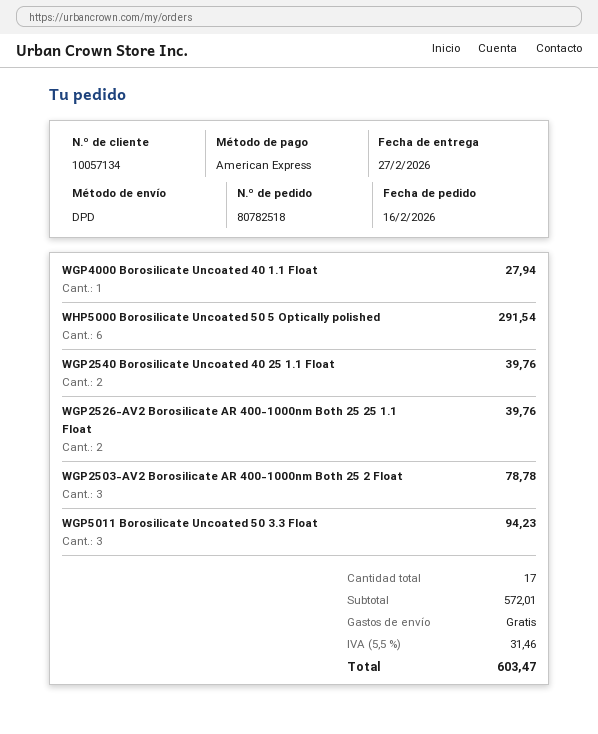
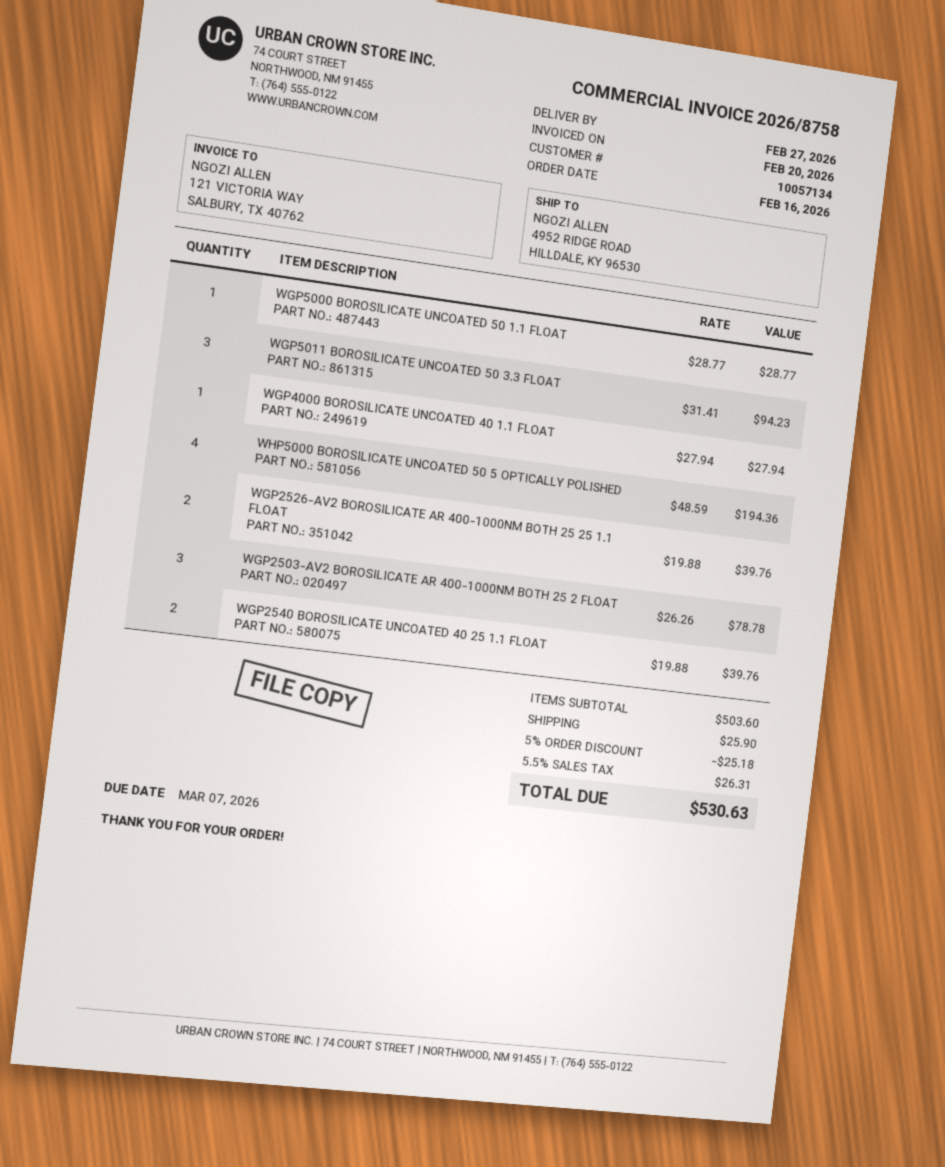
WHP5000 Borosilicate Uncoated 50 5 Optically polished: 6 for 291.54 -> 4 for 194.36
WGP5000 BOROSILICATE UNCOATED 50 1.1 FLOAT: none -> 1 for 28.77
subtotal: 572.01 -> 503.60
discount: none -> 5% = 25.18
shipping: 0.00 -> 25.90
tax: 5.5% = 31.46 -> 5.5% = 26.31
total: 603.47 -> 530.63

